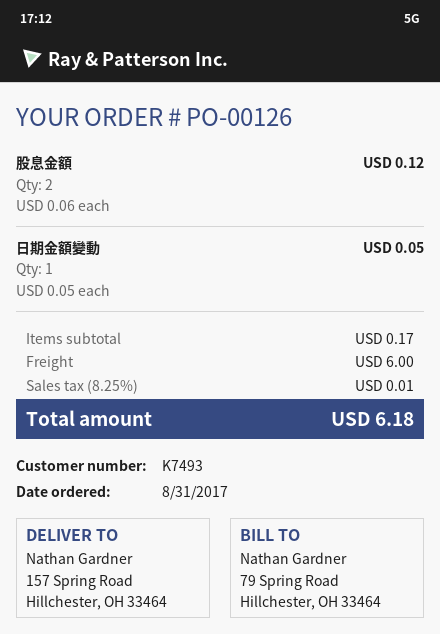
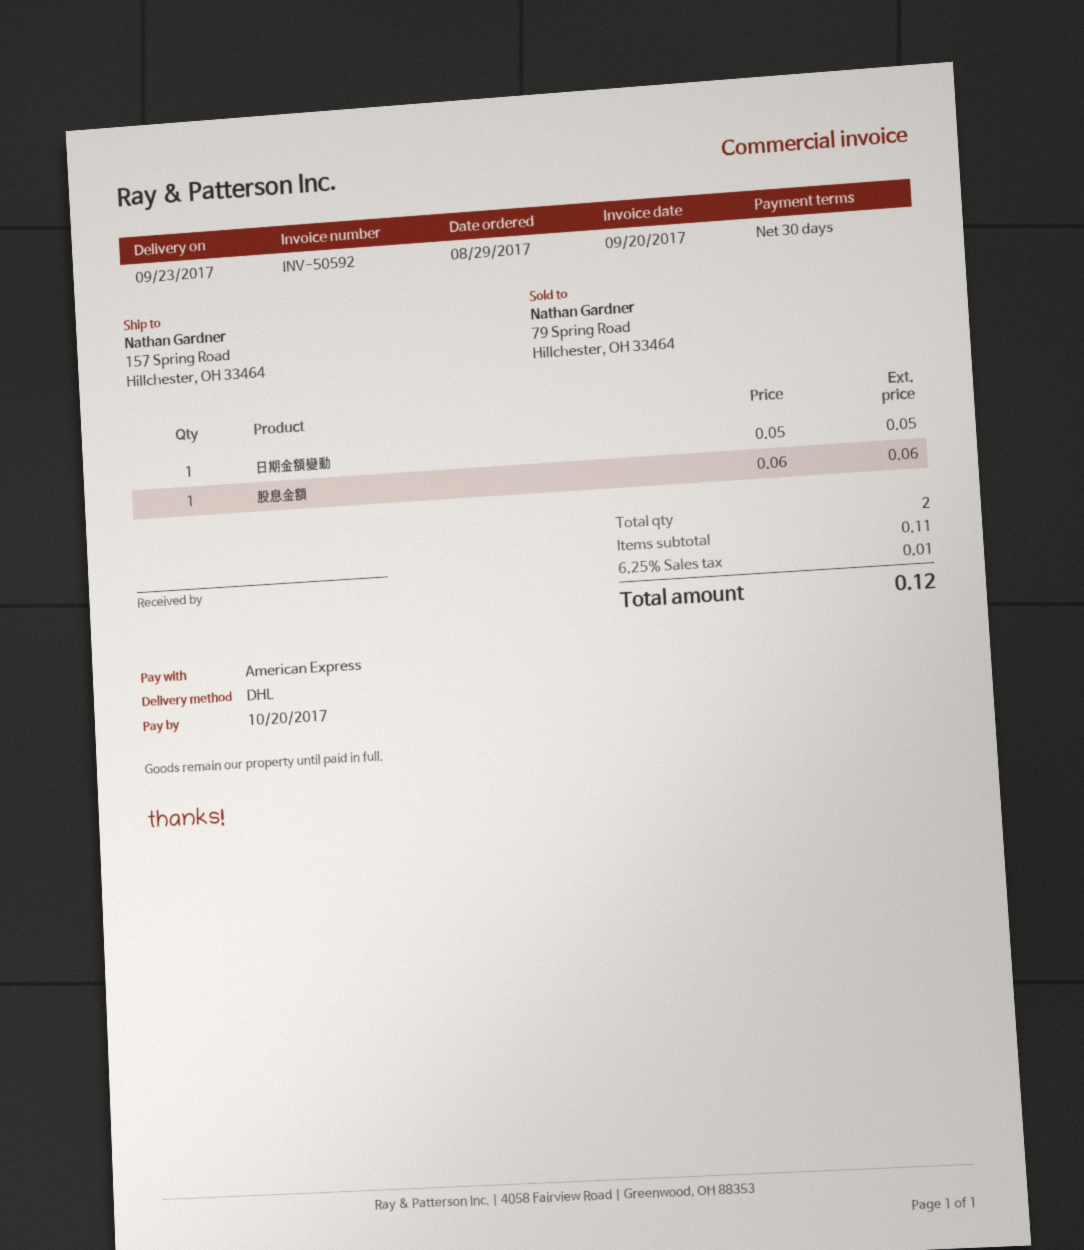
order date: 2017-08-31 -> 2017-08-29
股息金額: 2 x 0.06 = 0.12 -> 1 x 0.06 = 0.06
subtotal: 0.17 -> 0.11
shipping: 6.00 -> none
tax: 8.25% = 0.01 -> 6.25% = 0.01
total: 6.18 -> 0.12

